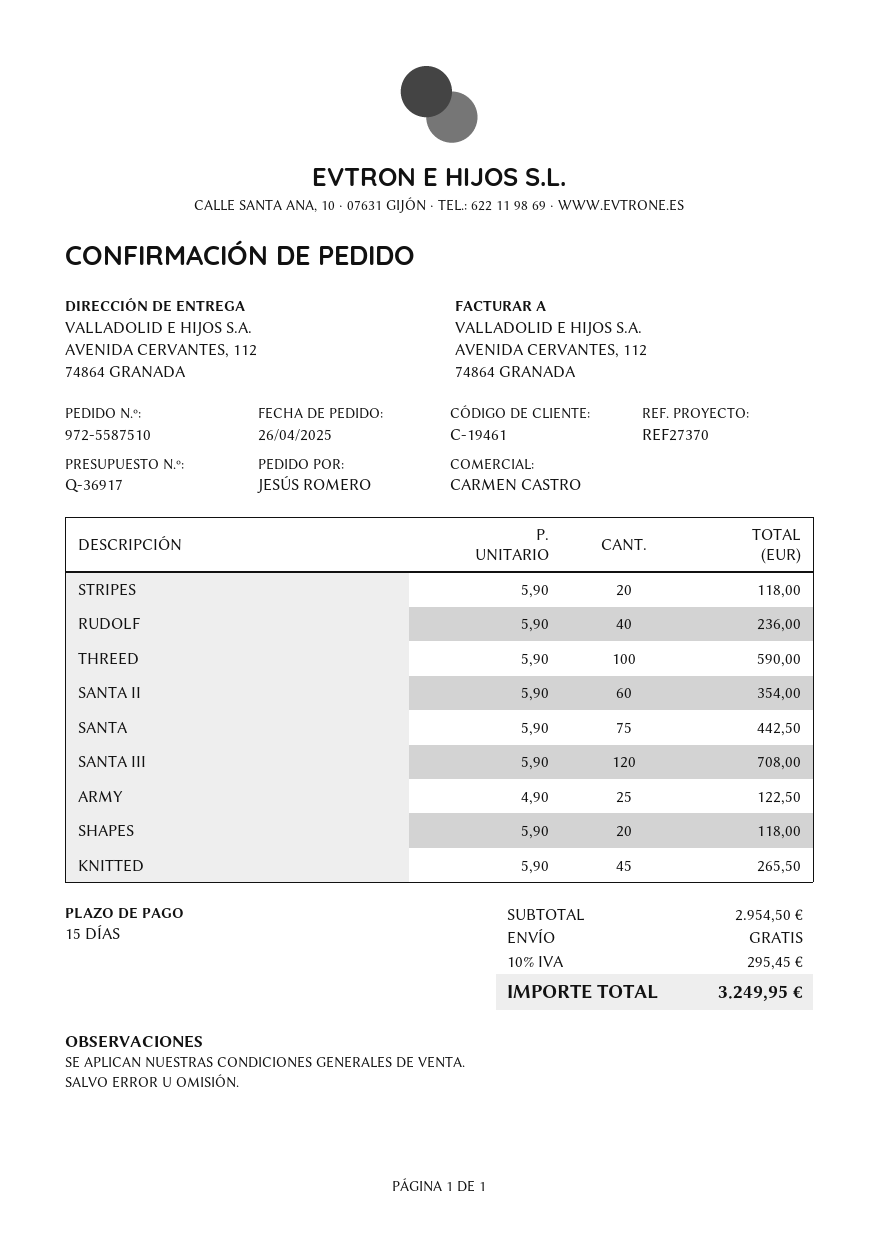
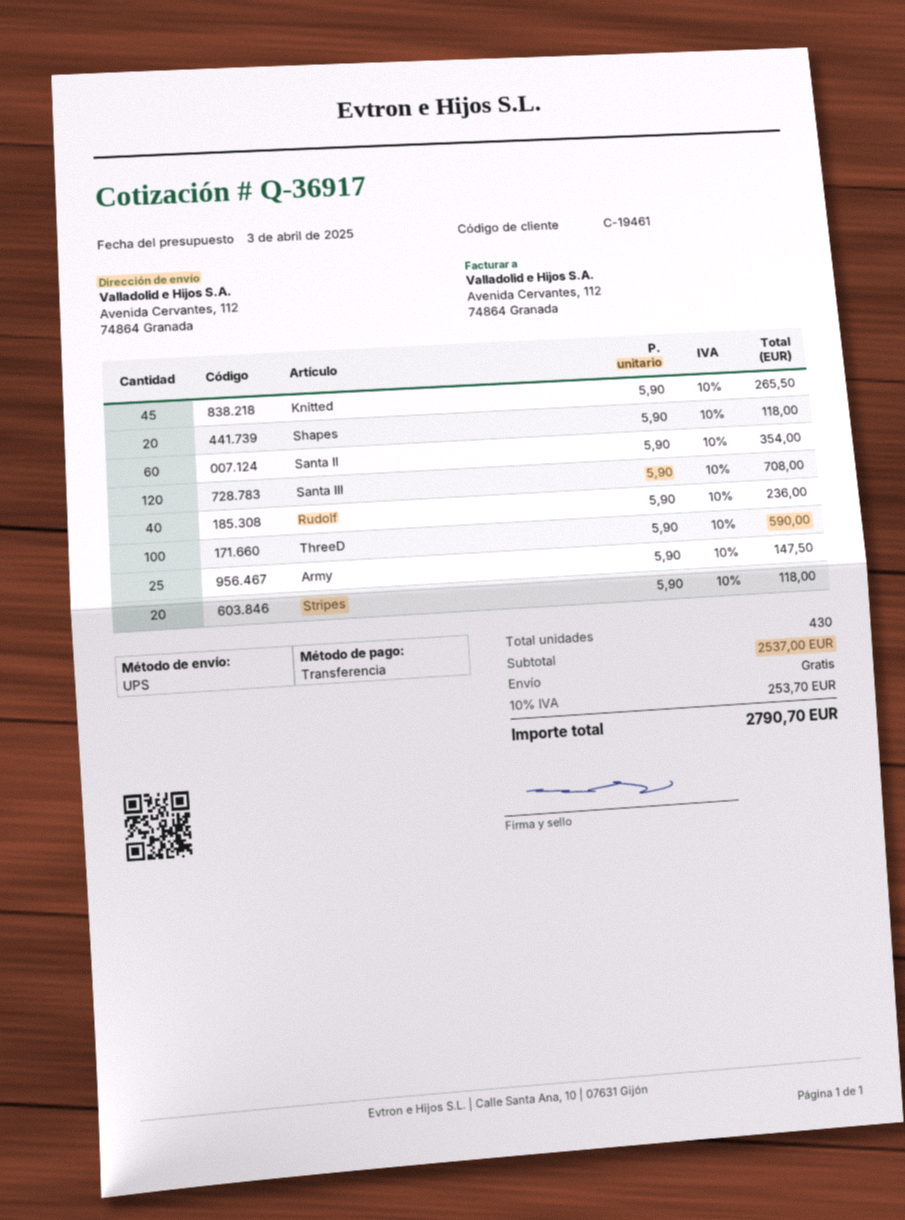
SANTA: 75 x 5.90 = 442.50 -> none
ARMY: 25 x 4.90 = 122.50 -> 25 x 5.90 = 147.50
subtotal: 2954.50 -> 2537.00
tax: 10% = 295.45 -> 10% = 253.70
total: 3249.95 -> 2790.70

